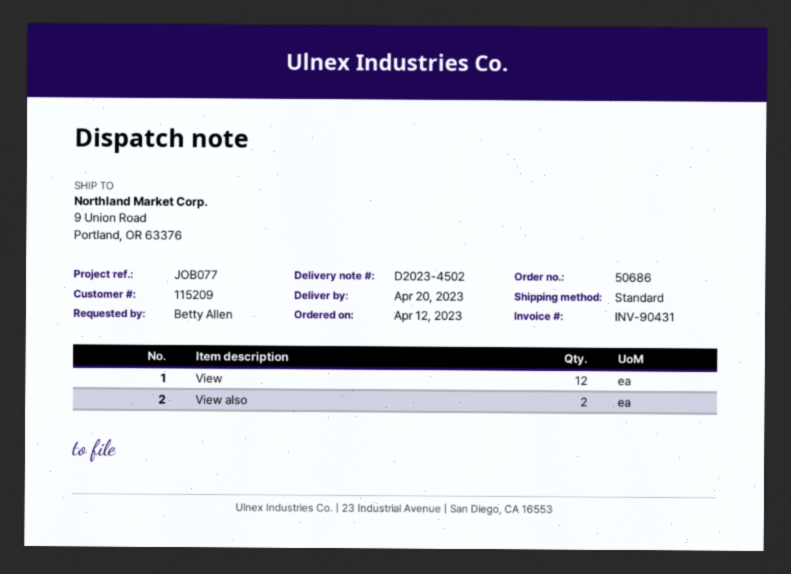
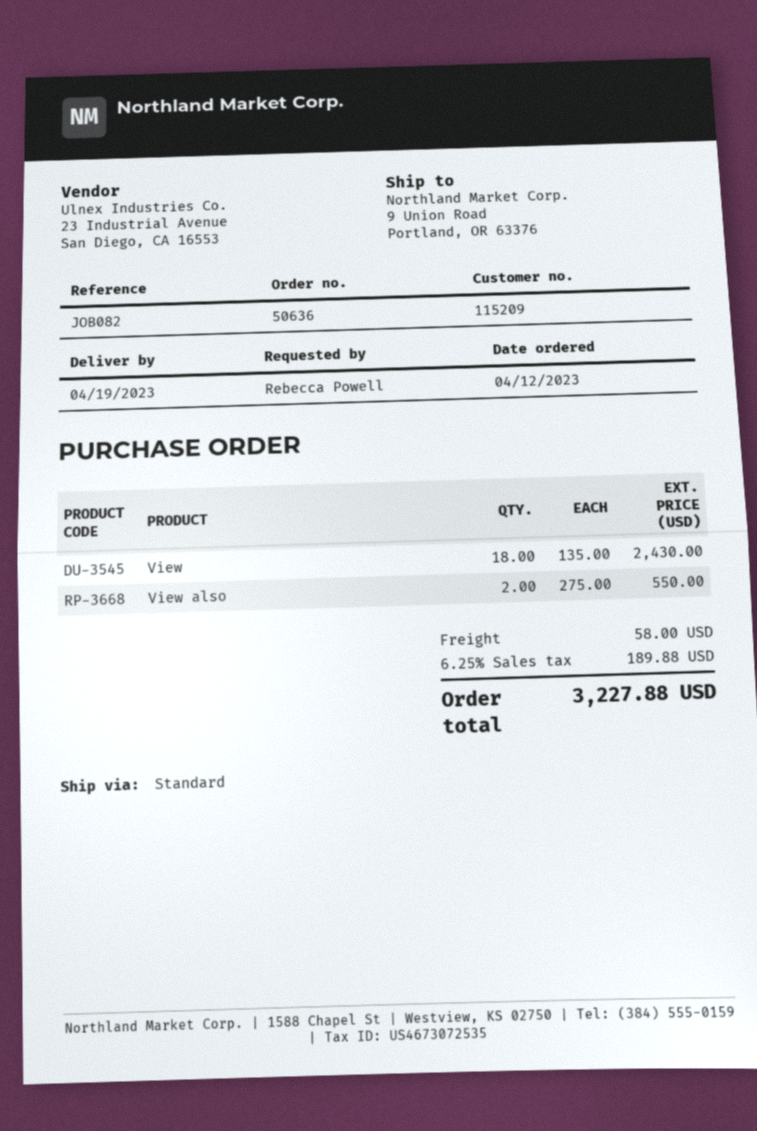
order number: 50686 -> 50636
delivery date: 2023-04-20 -> 2023-04-19
reference: JOB077 -> JOB082
ordered by: Betty Allen -> Rebecca Powell
View: 12 -> 18

